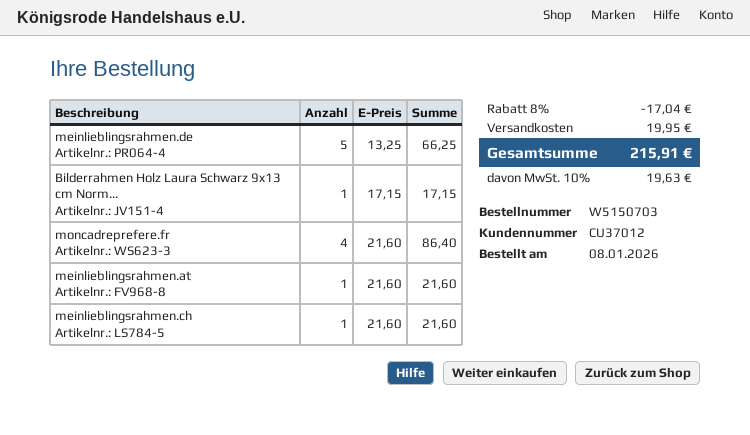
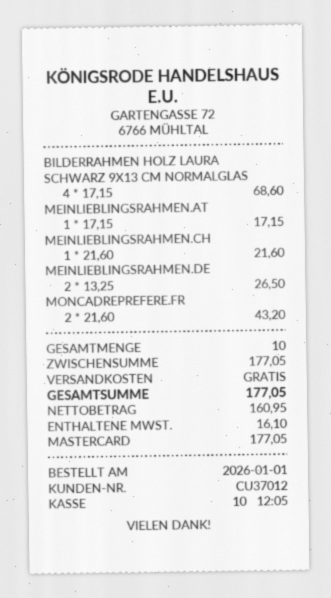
order date: 2026-01-08 -> 2026-01-01
meinlieblingsrahmen.de: 5 x 13.25 = 66.25 -> 2 x 13.25 = 26.50
Bilderrahmen Holz Laura Schwarz 9x13 cm Norm...: 1 x 17.15 = 17.15 -> 4 x 17.15 = 68.60
moncadreprefere.fr: 4 x 21.60 = 86.40 -> 2 x 21.60 = 43.20
meinlieblingsrahmen.at: 1 x 21.60 = 21.60 -> 1 x 17.15 = 17.15
discount: 8% = 17.04 -> none
shipping: 19.95 -> 0.00
tax: 19.63 -> 16.10
total: 215.91 -> 177.05

